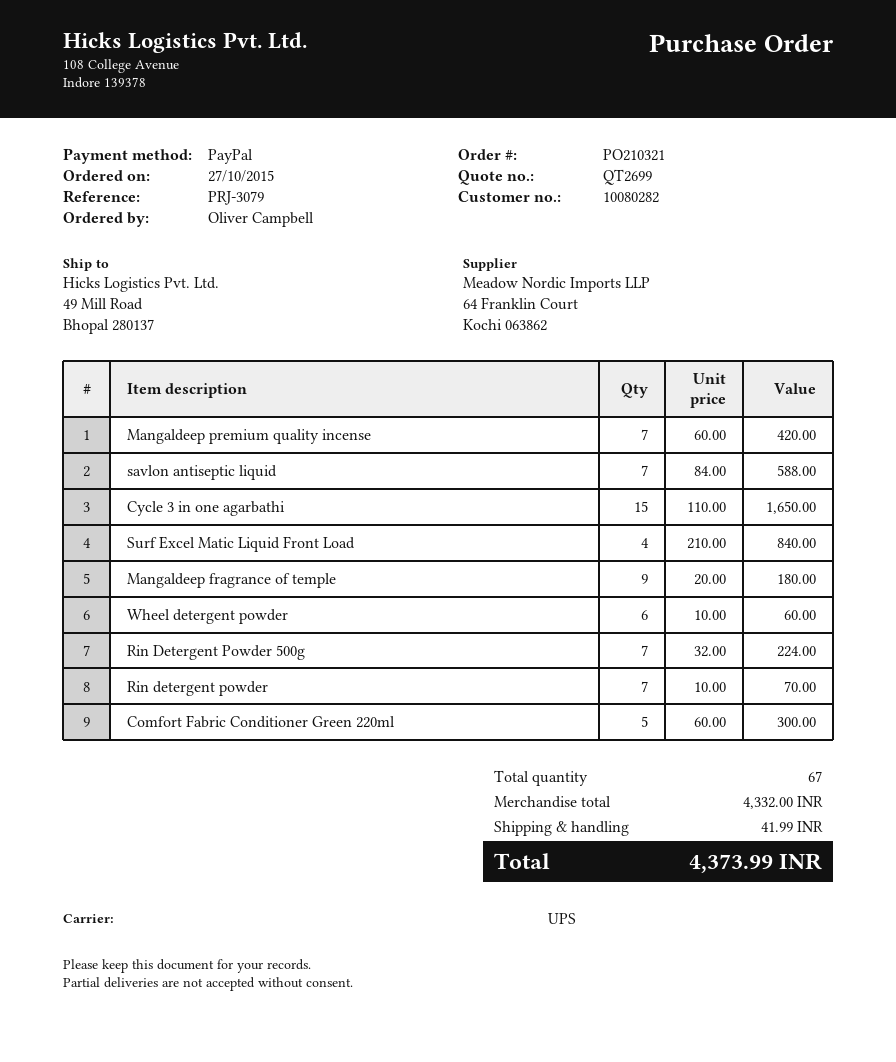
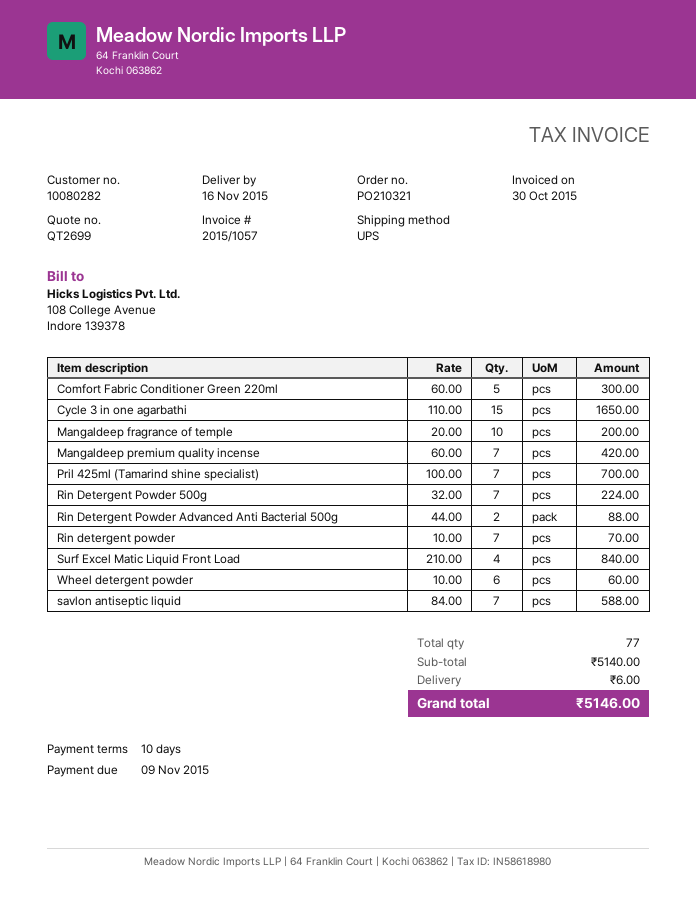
Mangaldeep fragrance of temple: 9 x 20.00 = 180.00 -> 10 x 20.00 = 200.00
Pril 425ml (Tamarind shine specialist): none -> 7 x 100.00 = 700.00
Rin Detergent Powder Advanced Anti Bacterial 500g: none -> 2 x 44.00 = 88.00
total quantity: 67 -> 77
subtotal: 4332.00 -> 5140.00
shipping: 41.99 -> 6.00
total: 4373.99 -> 5146.00

